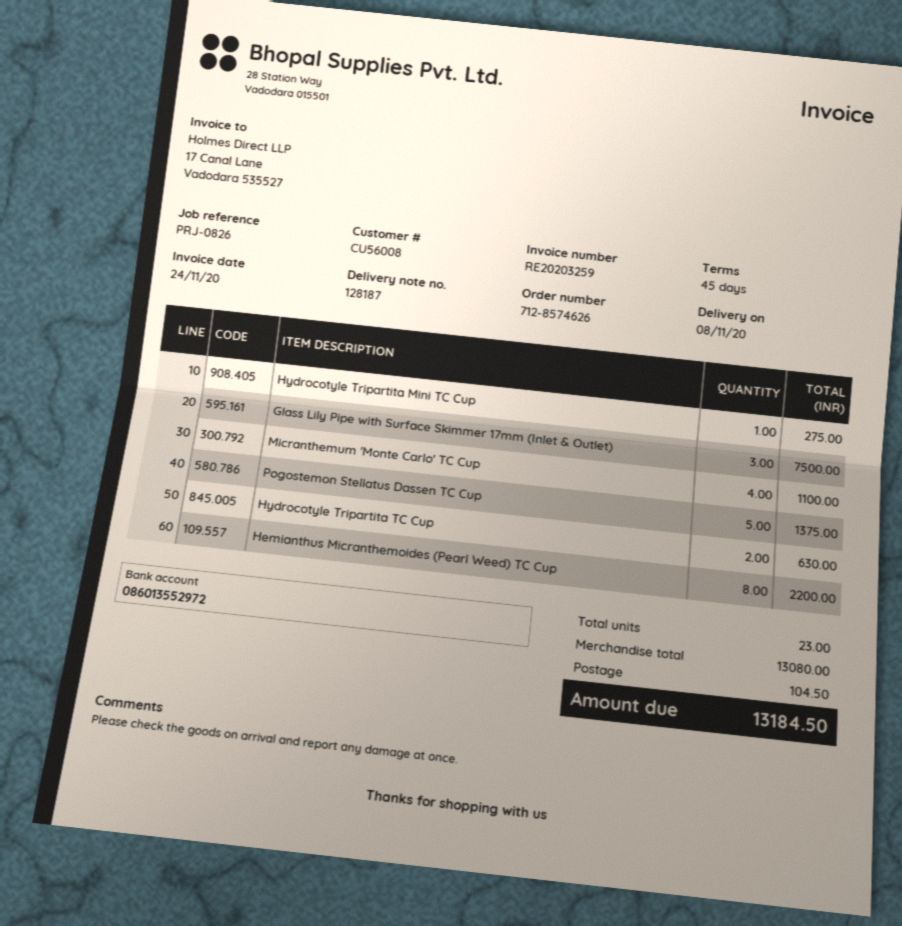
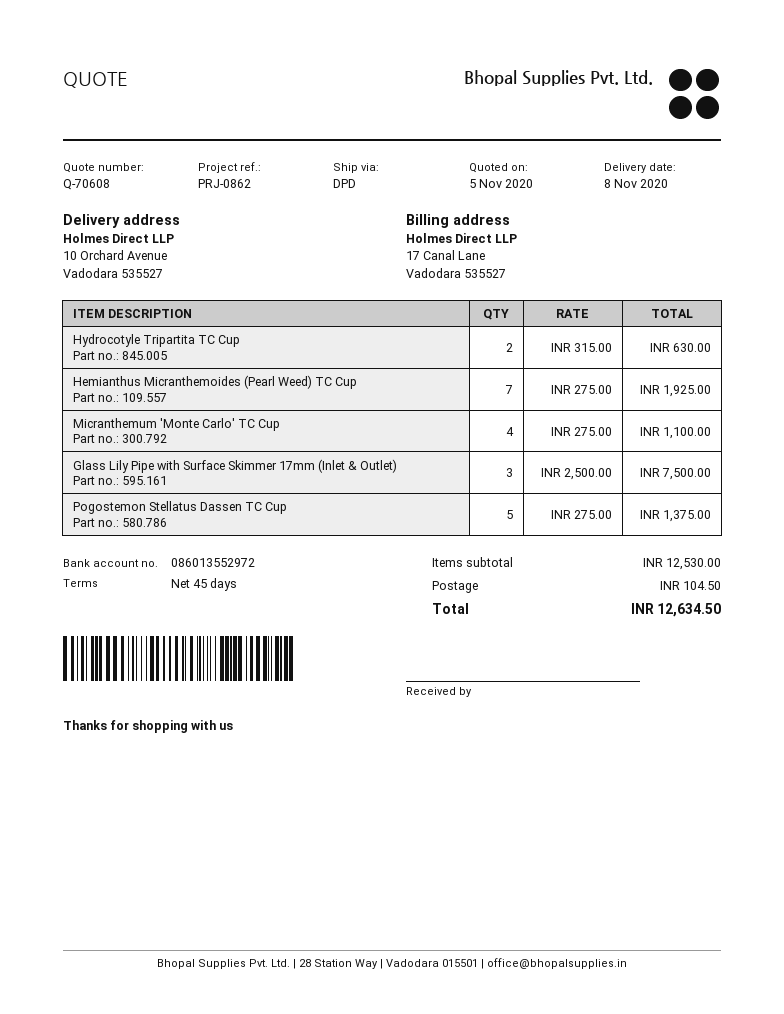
reference: PRJ-0826 -> PRJ-0862
Hydrocotyle Tripartita Mini TC Cup: 1 for 275.00 -> none
Hemianthus Micranthemoides (Pearl Weed) TC Cup: 8 for 2200.00 -> 7 for 1925.00
subtotal: 13080.00 -> 12530.00
total: 13184.50 -> 12634.50

